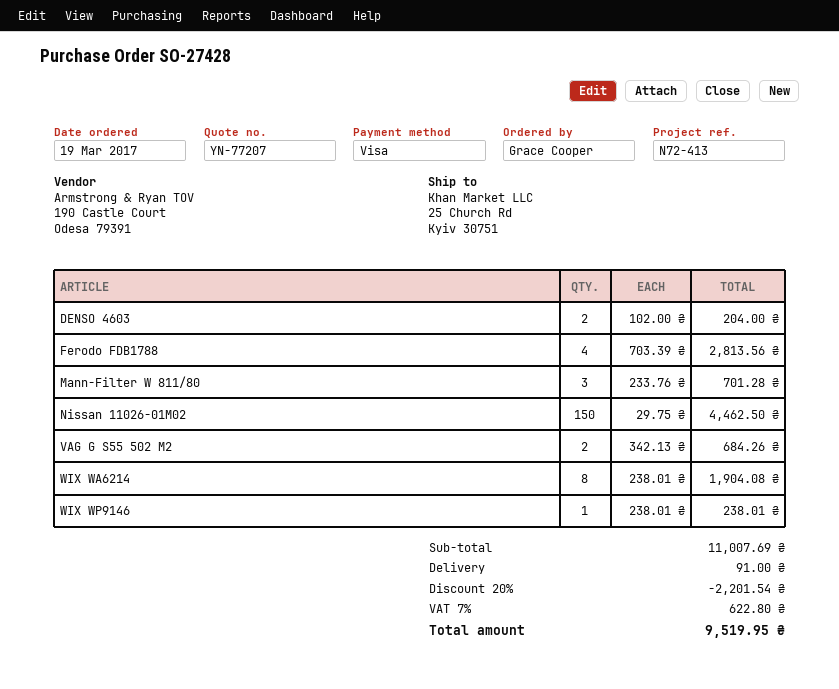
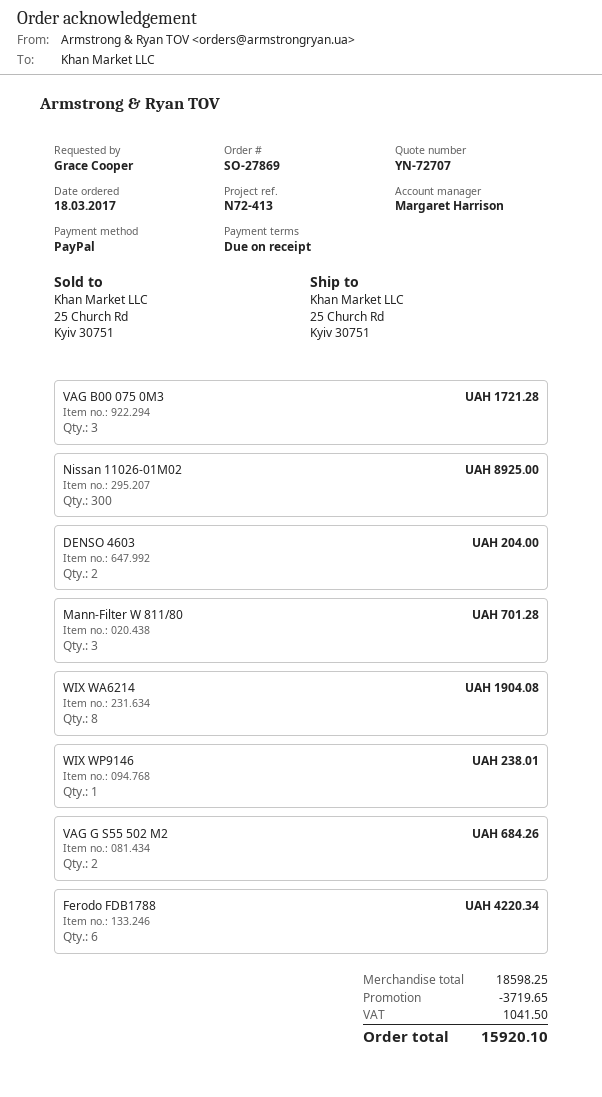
quote number: YN-77207 -> YN-72707
order number: SO-27428 -> SO-27869
order date: 2017-03-19 -> 2017-03-18
payment method: Visa -> PayPal
Ferodo FDB1788: 4 for 2813.56 -> 6 for 4220.34
Nissan 11026-01M02: 150 for 4462.50 -> 300 for 8925.00
VAG B00 075 0M3: none -> 3 for 1721.28
subtotal: 11007.69 -> 18598.25
discount: 2201.54 -> 3719.65
shipping: 91.00 -> none
tax: 622.80 -> 1041.50
total: 9519.95 -> 15920.10

